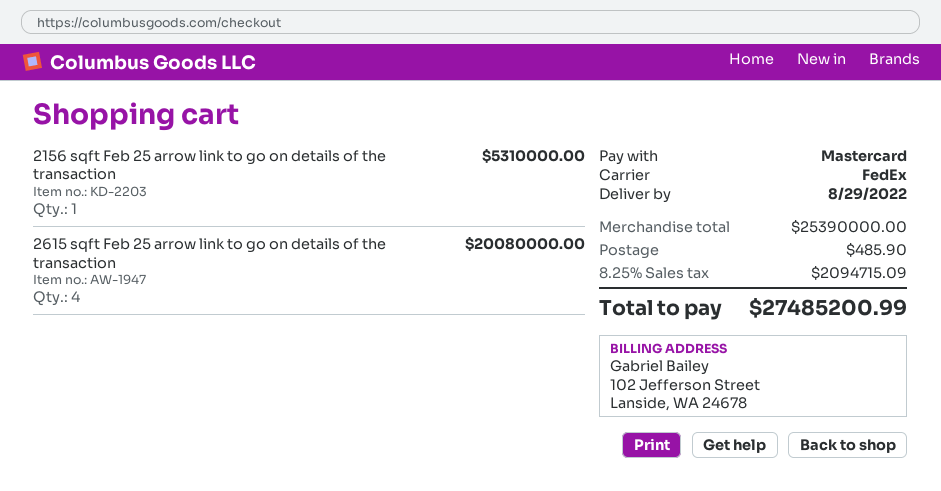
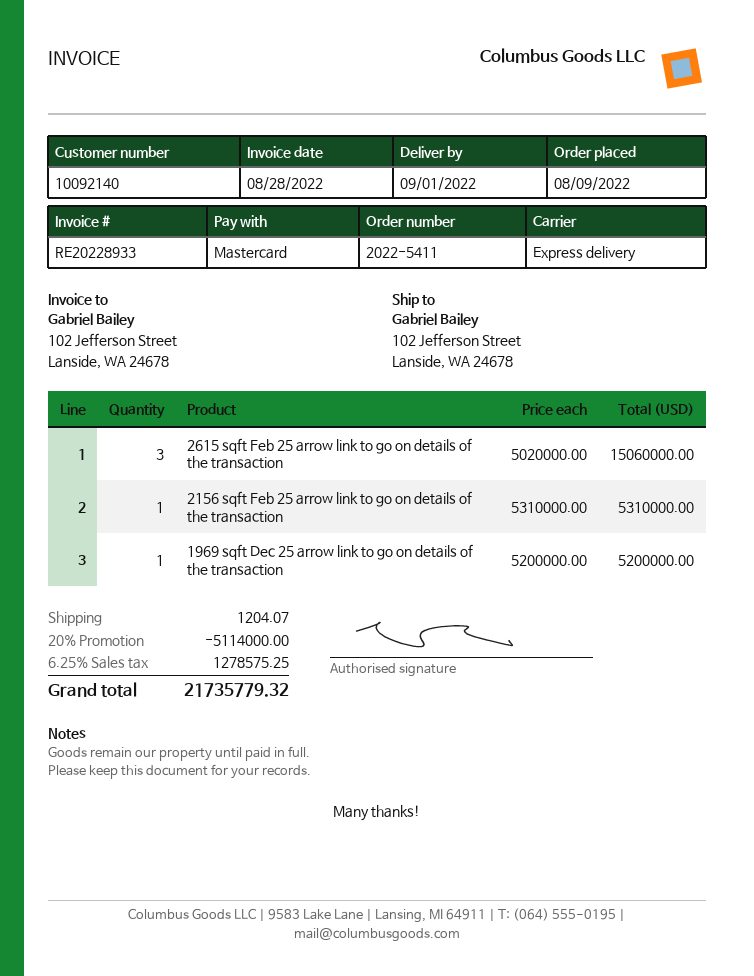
delivery date: 2022-08-29 -> 2022-09-01
shipping method: FedEx -> express
2615 sqft Feb 25 arrow link to go on details of the transaction: 4 for 20080000.00 -> 3 for 15060000.00
1969 sqft Dec 25 arrow link to go on details of the transaction: none -> 1 for 5200000.00
discount: none -> 20% = 5114000.00
shipping: 485.90 -> 1204.07
tax: 8.25% = 2094715.09 -> 6.25% = 1278575.25
total: 27485200.99 -> 21735779.32

